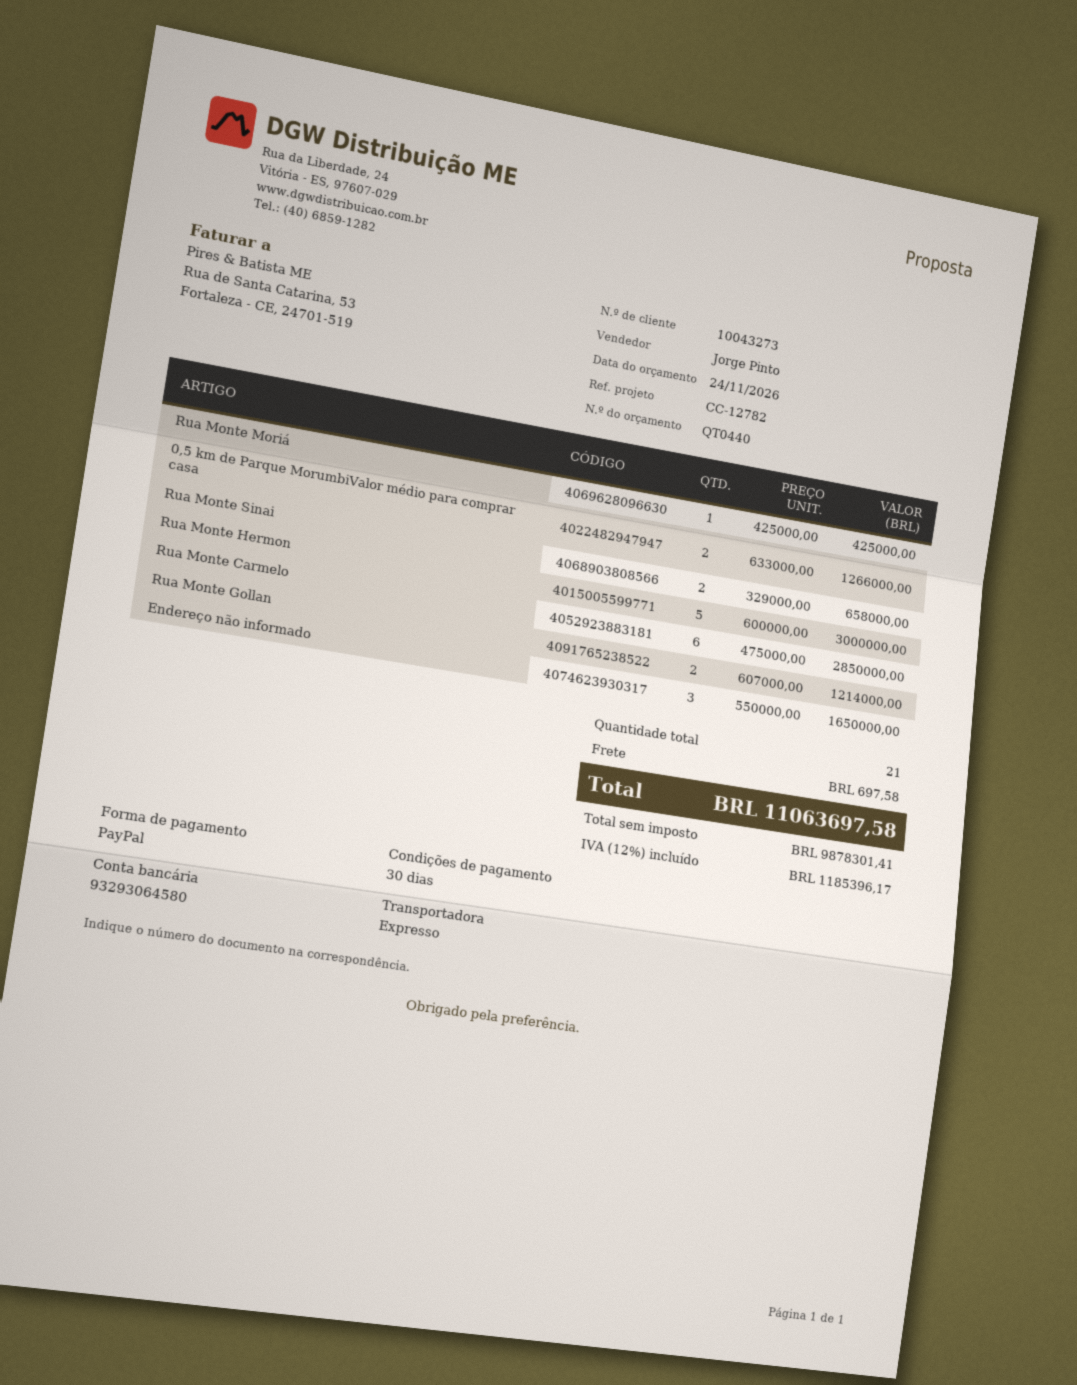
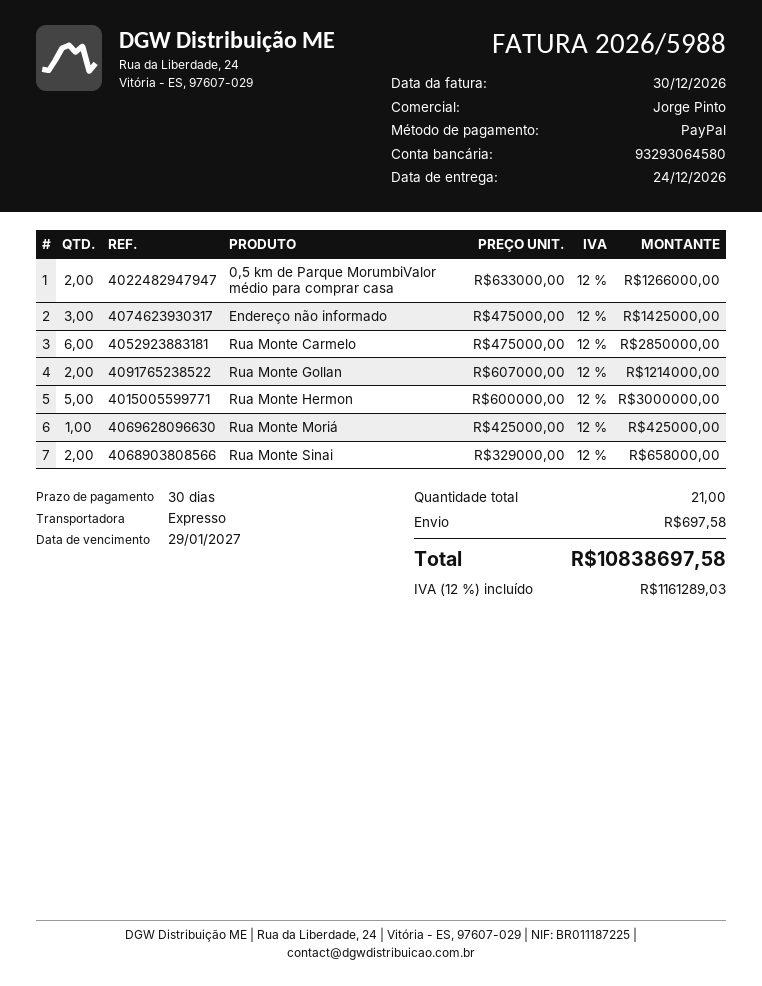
Endereço não informado: 3 x 550000.00 = 1650000.00 -> 3 x 475000.00 = 1425000.00
tax: 12% = 1185396.17 -> 12% = 1161289.03
total: 11063697.58 -> 10838697.58

